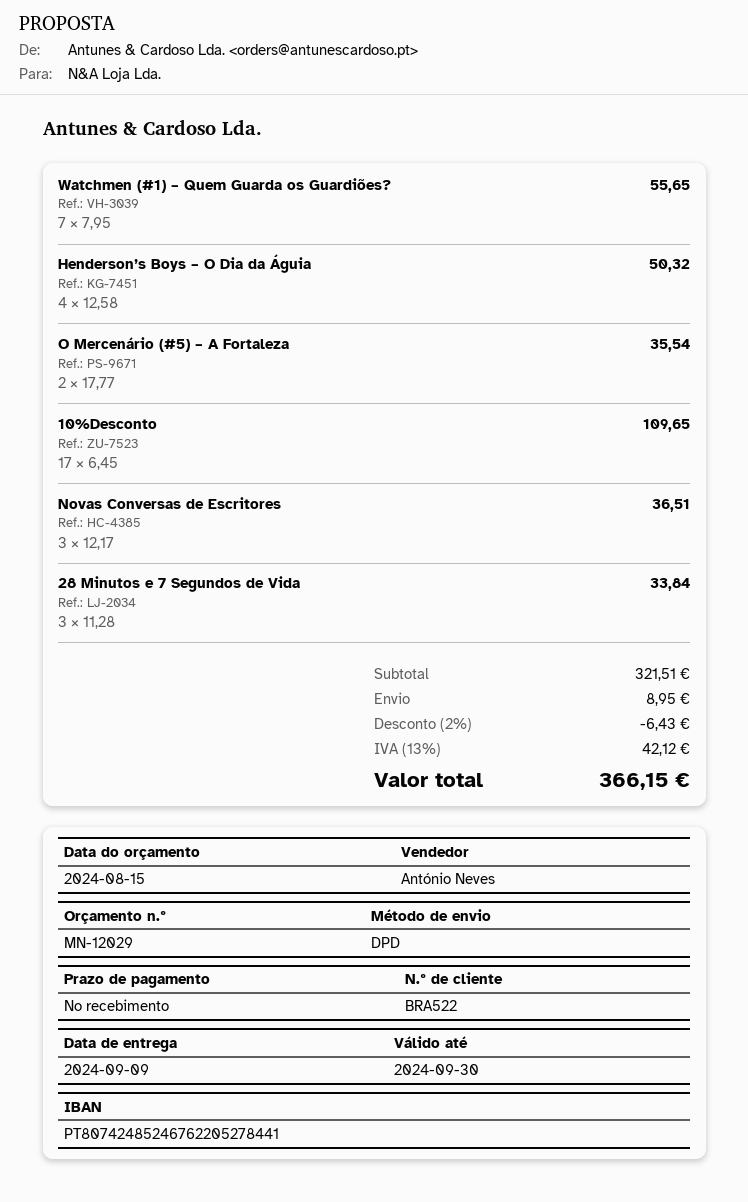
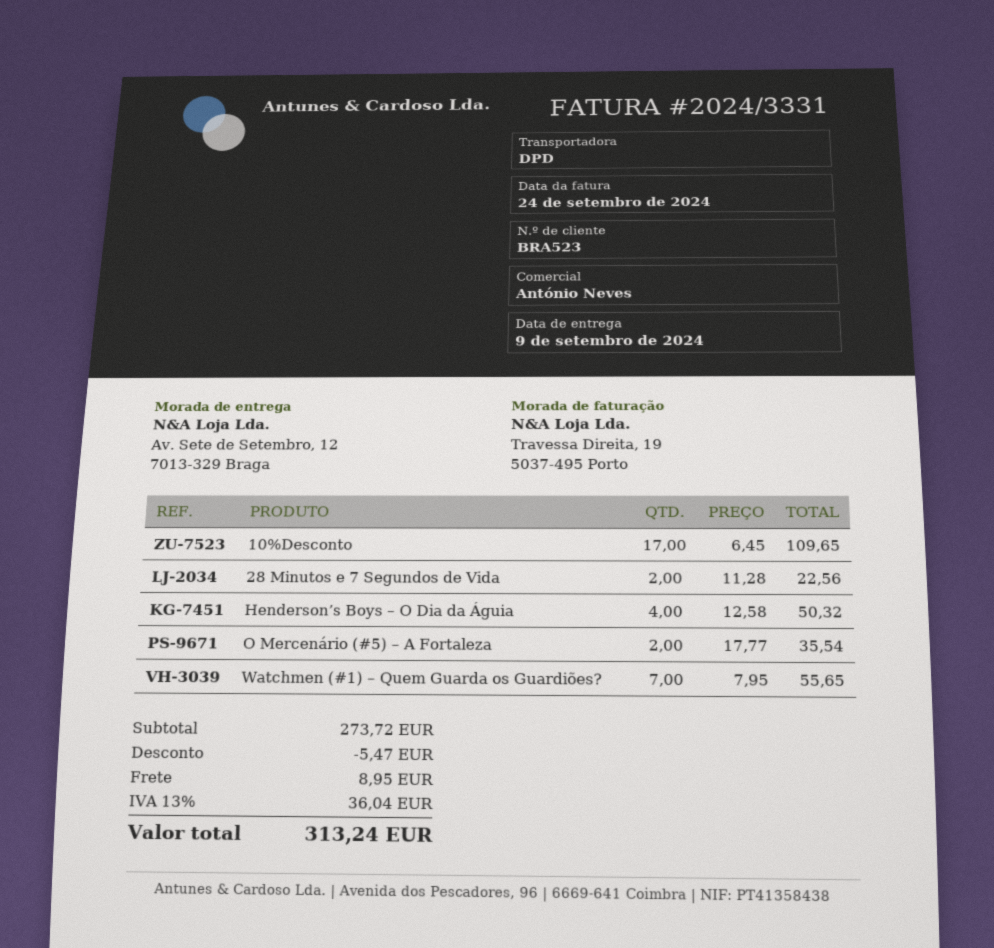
customer number: BRA522 -> BRA523
Novas Conversas de Escritores: 3 x 12.17 = 36.51 -> none
28 Minutos e 7 Segundos de Vida: 3 x 11.28 = 33.84 -> 2 x 11.28 = 22.56
subtotal: 321.51 -> 273.72
discount: 6.43 -> 5.47
tax: 13% = 42.12 -> 13% = 36.04
total: 366.15 -> 313.24

